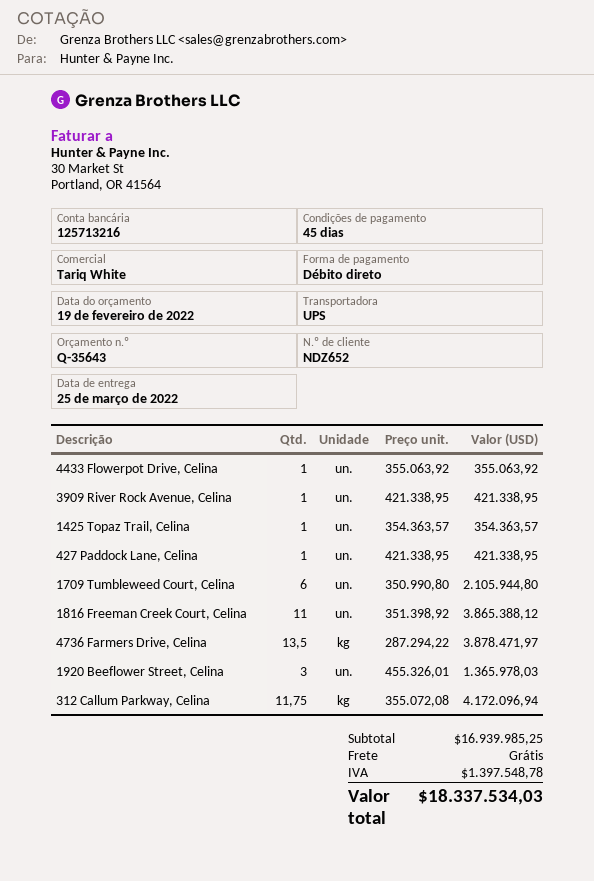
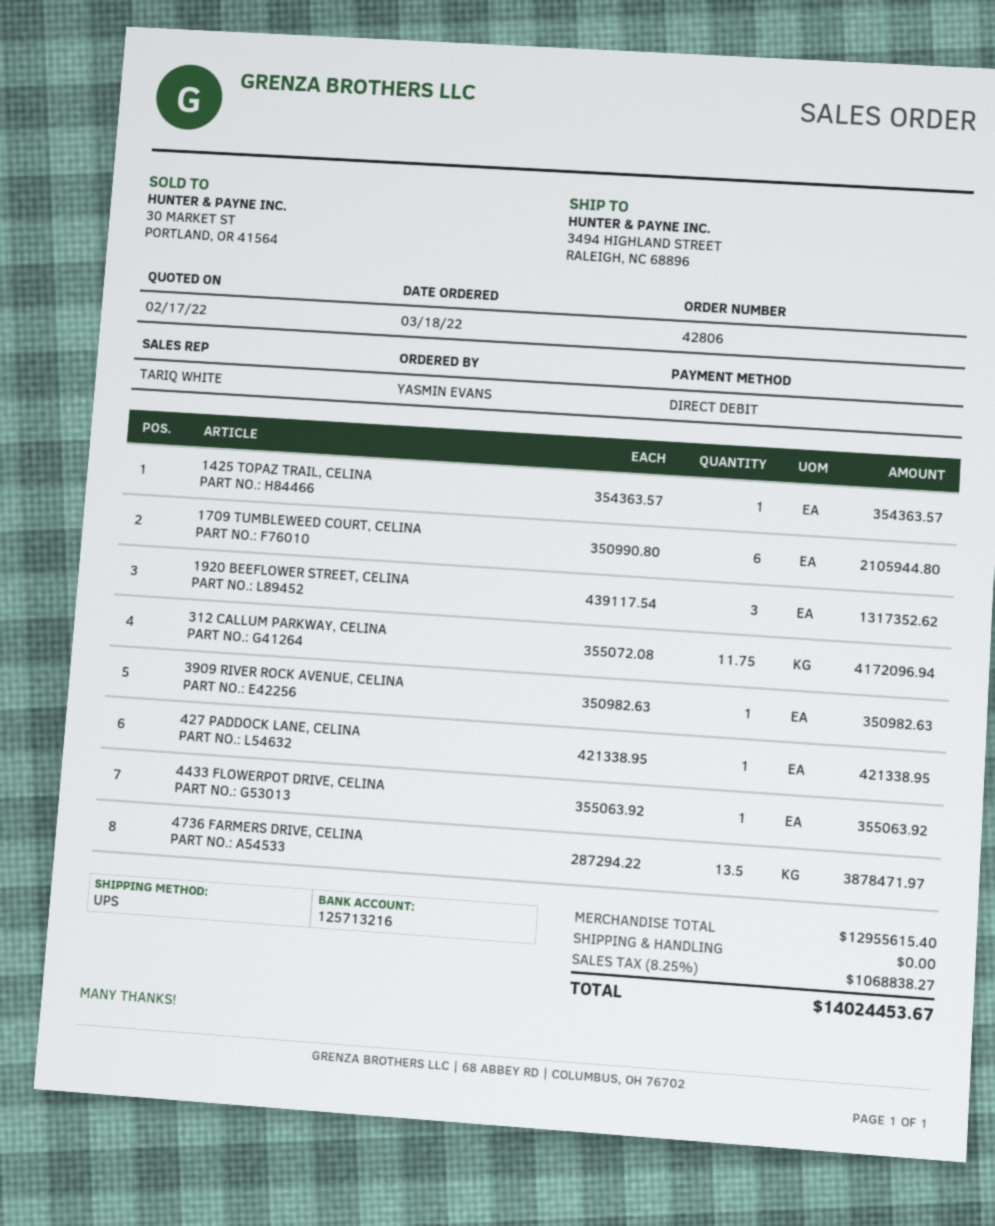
quote date: 2022-02-19 -> 2022-02-17
3909 River Rock Avenue, Celina: 1 x 421338.95 = 421338.95 -> 1 x 350982.63 = 350982.63
1816 Freeman Creek Court, Celina: 11 x 351398.92 = 3865388.12 -> none
1920 Beeflower Street, Celina: 3 x 455326.01 = 1365978.03 -> 3 x 439117.54 = 1317352.62
subtotal: 16939985.25 -> 12955615.40
tax: 1397548.78 -> 1068838.27
total: 18337534.03 -> 14024453.67

